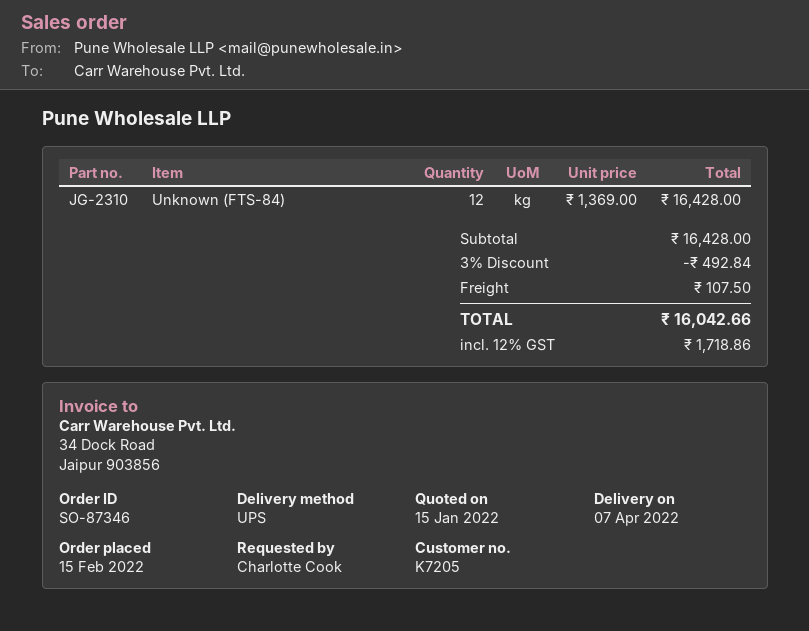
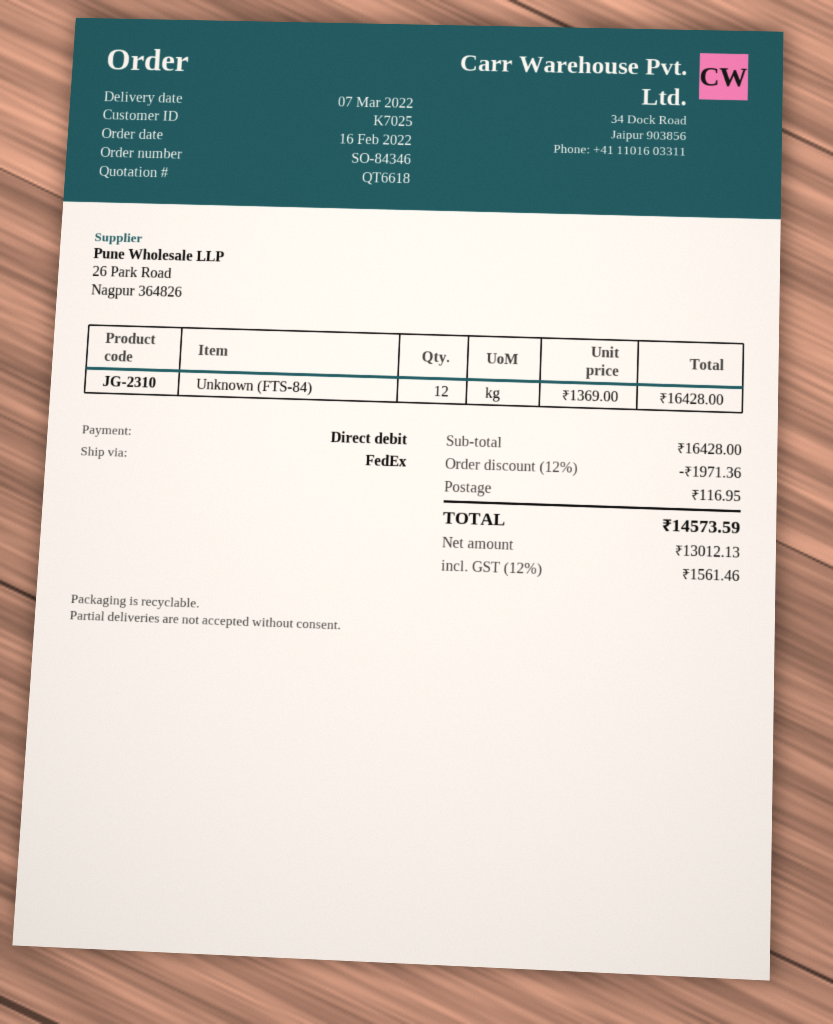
order number: SO-87346 -> SO-84346
order date: 2022-02-15 -> 2022-02-16
delivery date: 2022-04-07 -> 2022-03-07
customer number: K7205 -> K7025
shipping method: UPS -> FedEx
discount: 3% = 492.84 -> 12% = 1971.36
shipping: 107.50 -> 116.95
tax: 12% = 1718.86 -> 12% = 1561.46
total: 16042.66 -> 14573.59

